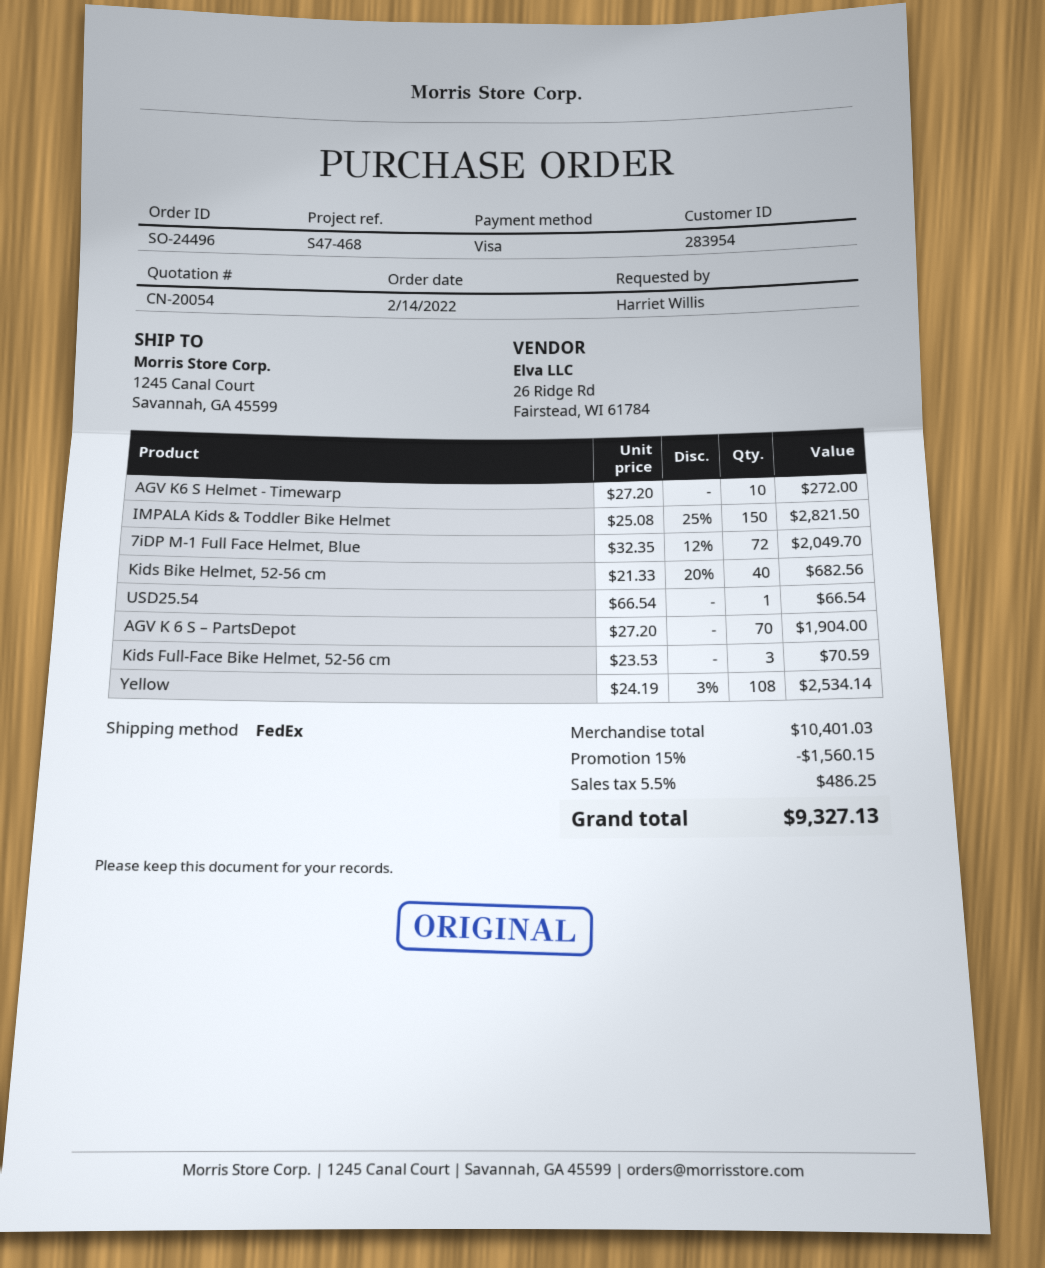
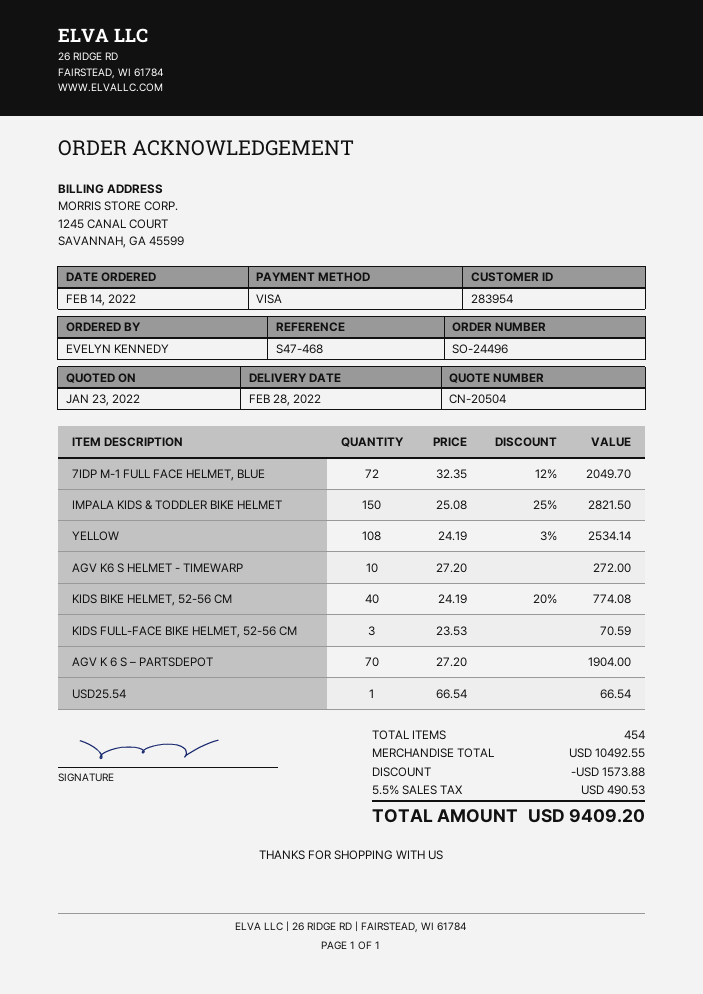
quote number: CN-20054 -> CN-20504
ordered by: Harriet Willis -> EVELYN KENNEDY
Kids Bike Helmet, 52-56 cm: 40 x 21.33 - 20% = 682.56 -> 40 x 24.19 - 20% = 774.08
subtotal: 10401.03 -> 10492.55
discount: 1560.15 -> 1573.88
tax: 5.5% = 486.25 -> 5.5% = 490.53
total: 9327.13 -> 9409.20

